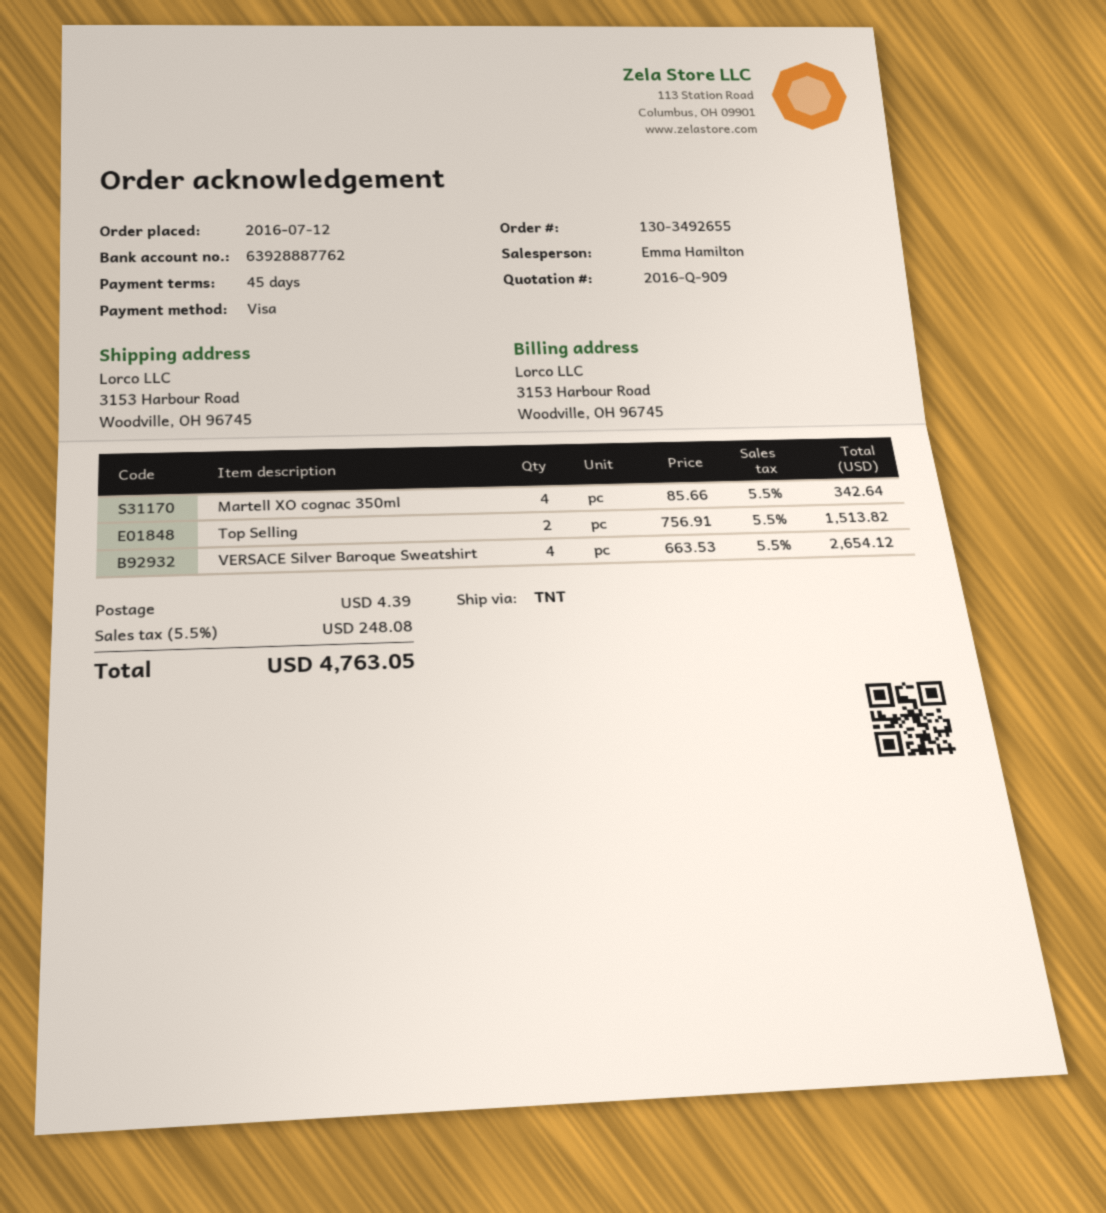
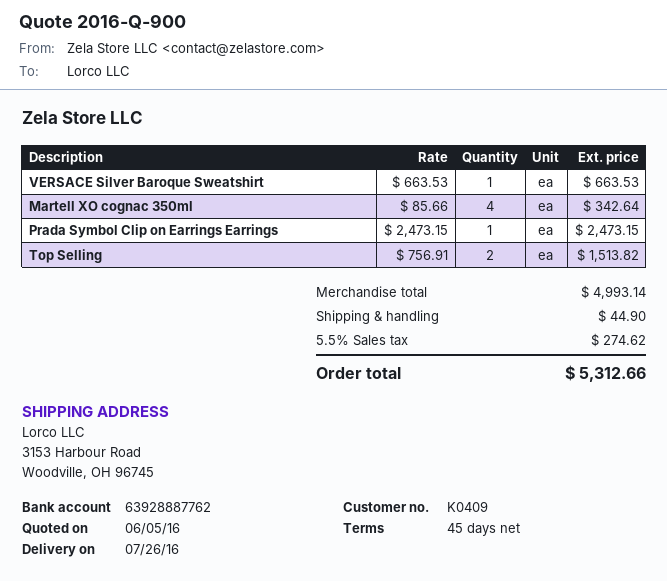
quote number: 2016-Q-909 -> 2016-Q-900
VERSACE Silver Baroque Sweatshirt: 4 x 663.53 = 2654.12 -> 1 x 663.53 = 663.53
Prada Symbol Clip on Earrings Earrings: none -> 1 x 2473.15 = 2473.15
shipping: 4.39 -> 44.90
tax: 5.5% = 248.08 -> 5.5% = 274.62
total: 4763.05 -> 5312.66

